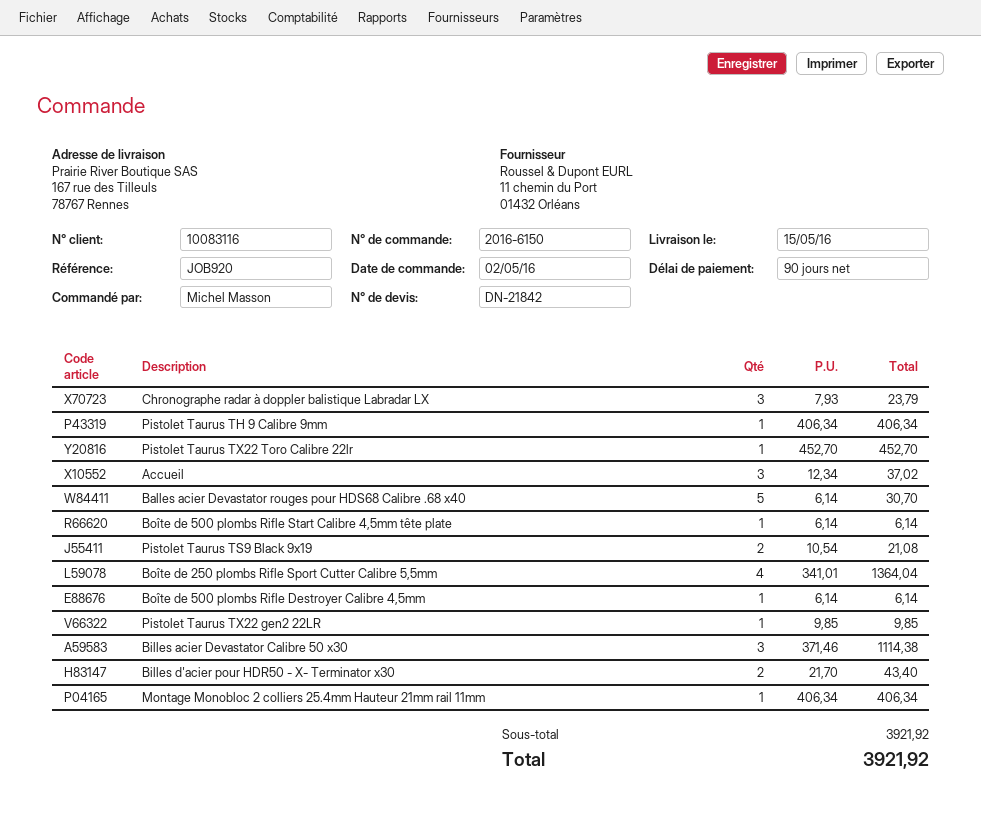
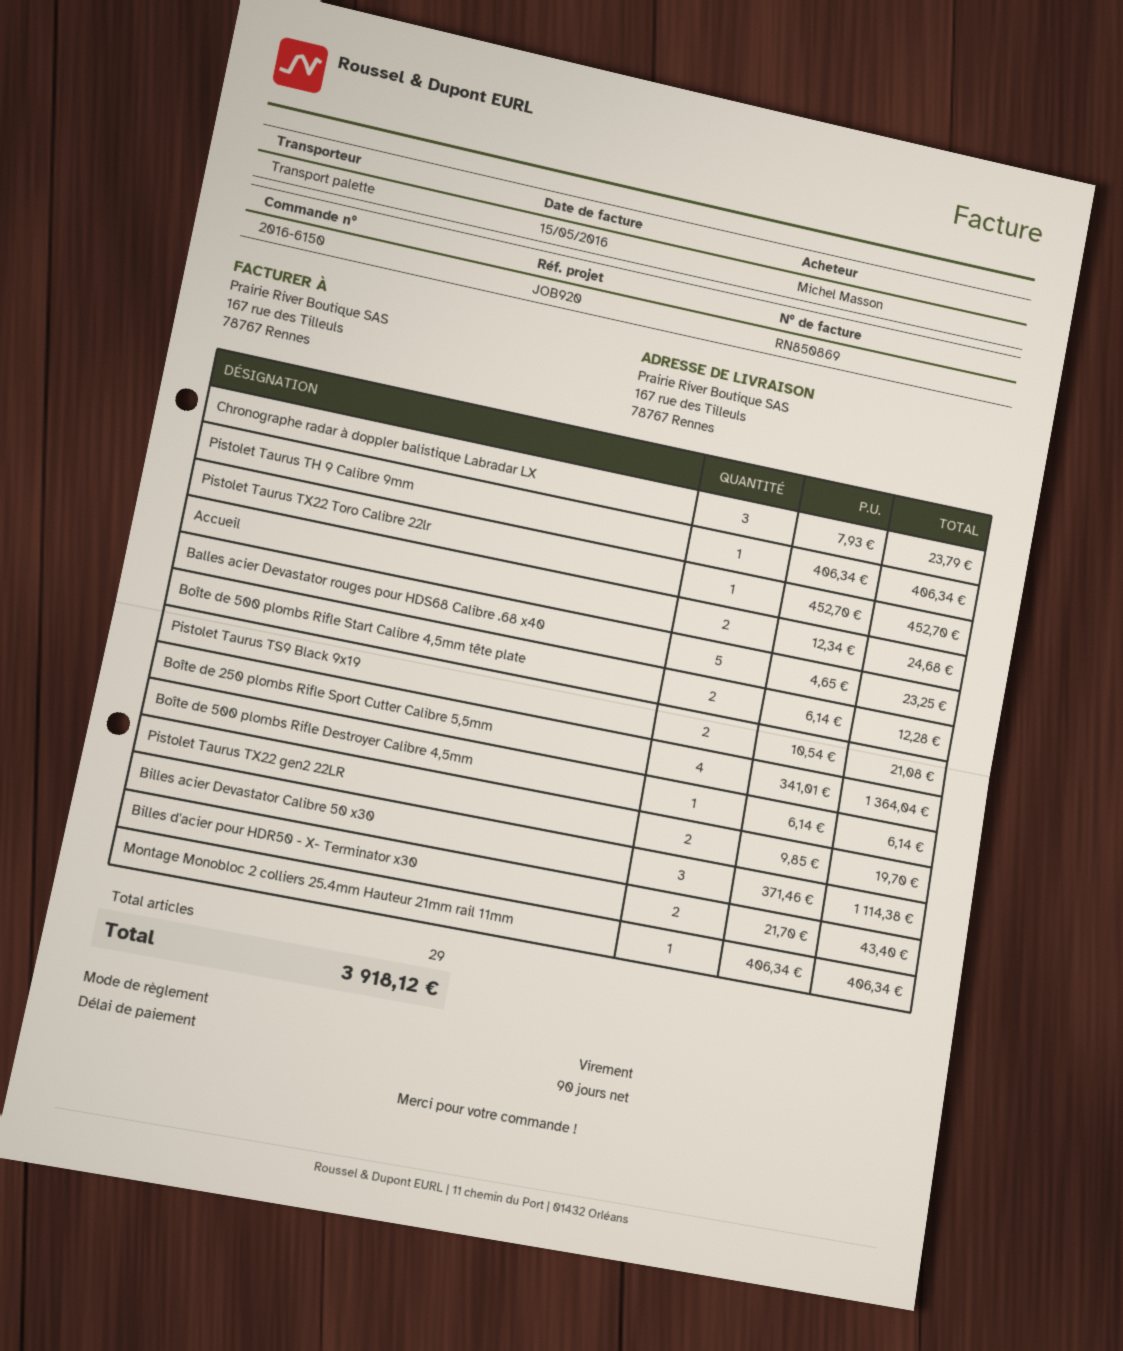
Accueil: 3 x 12.34 = 37.02 -> 2 x 12.34 = 24.68
Balles acier Devastator rouges pour HDS68 Calibre .68 x40: 5 x 6.14 = 30.70 -> 5 x 4.65 = 23.25
Boîte de 500 plombs Rifle Start Calibre 4,5mm tête plate: 1 x 6.14 = 6.14 -> 2 x 6.14 = 12.28
Pistolet Taurus TX22 gen2 22LR: 1 x 9.85 = 9.85 -> 2 x 9.85 = 19.70
total: 3921.92 -> 3918.12

